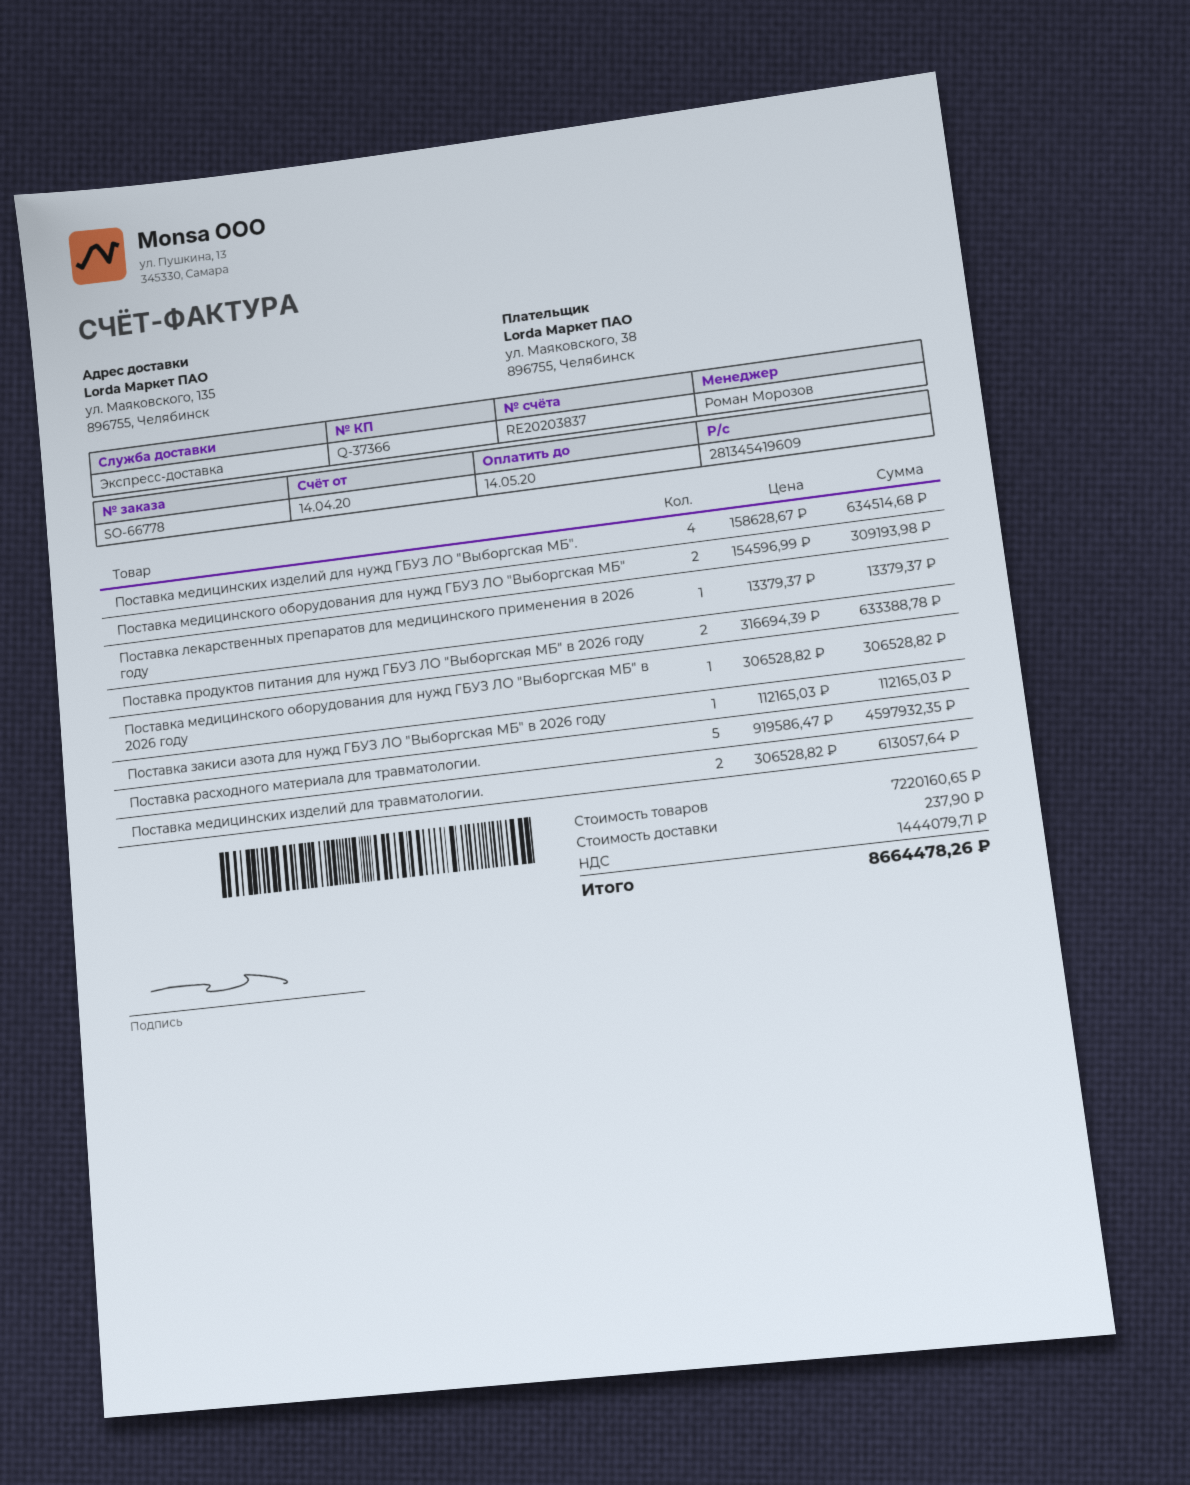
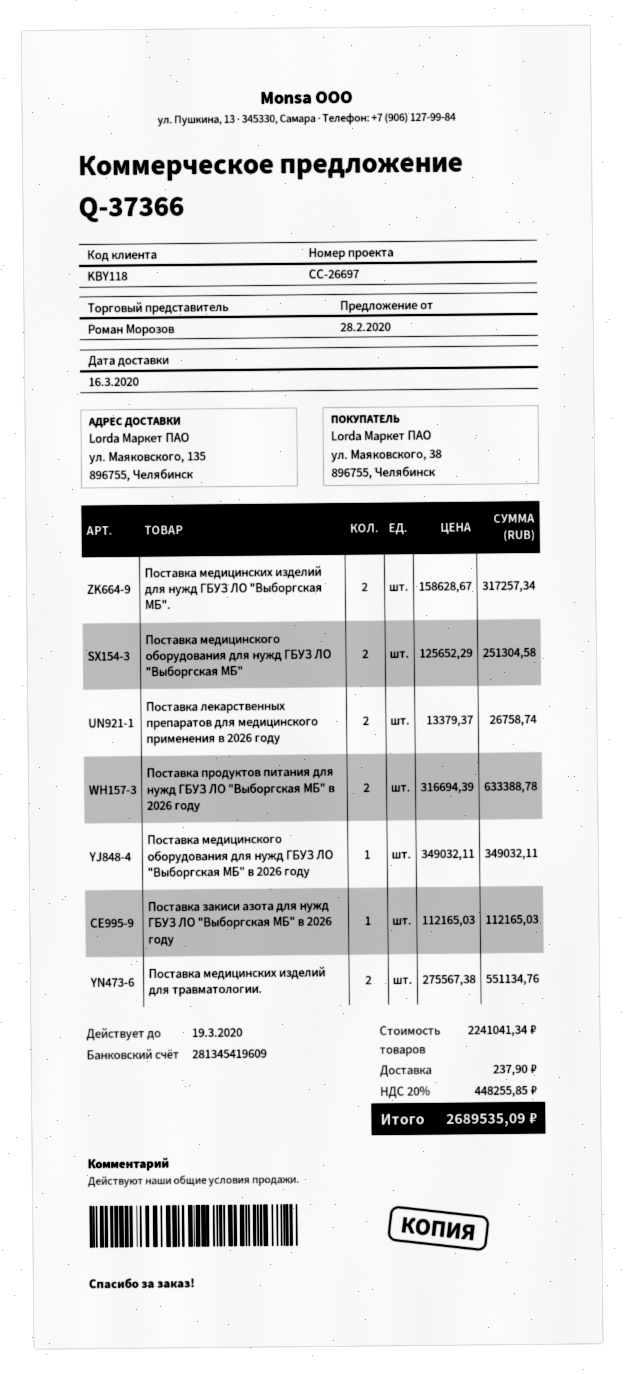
Поставка медицинских изделий для нужд ГБУЗ ЛО "Выборгская МБ".: 4 x 158628.67 = 634514.68 -> 2 x 158628.67 = 317257.34
Поставка медицинского оборудования для нужд ГБУЗ ЛО "Выборгская МБ": 2 x 154596.99 = 309193.98 -> 2 x 125652.29 = 251304.58
Поставка лекарственных препаратов для медицинского применения в 2026 году: 1 x 13379.37 = 13379.37 -> 2 x 13379.37 = 26758.74
Поставка медицинского оборудования для нужд ГБУЗ ЛО "Выборгская МБ" в 2026 году: 1 x 306528.82 = 306528.82 -> 1 x 349032.11 = 349032.11
Поставка расходного материала для травматологии.: 5 x 919586.47 = 4597932.35 -> none
Поставка медицинских изделий для травматологии.: 2 x 306528.82 = 613057.64 -> 2 x 275567.38 = 551134.76
subtotal: 7220160.65 -> 2241041.34
tax: 1444079.71 -> 448255.85
total: 8664478.26 -> 2689535.09

